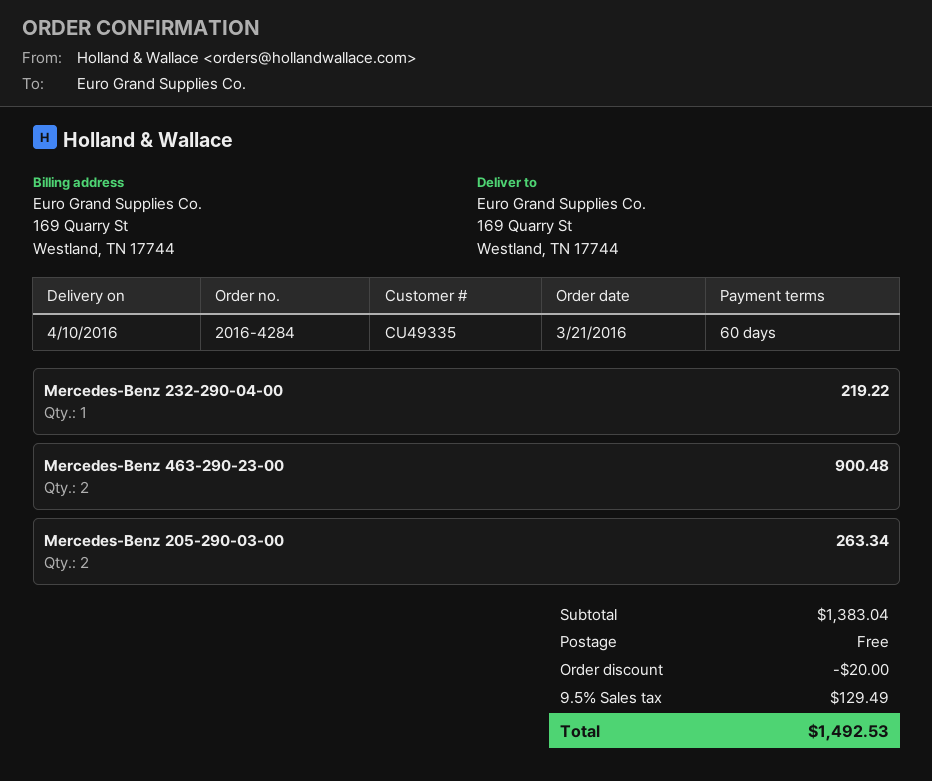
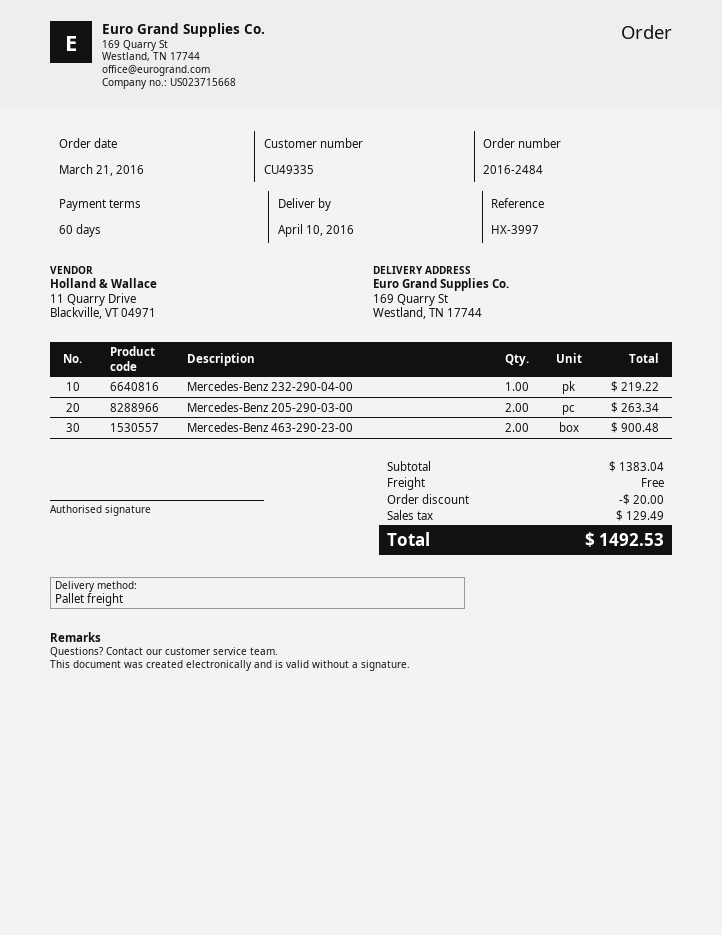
order number: 2016-4284 -> 2016-2484

